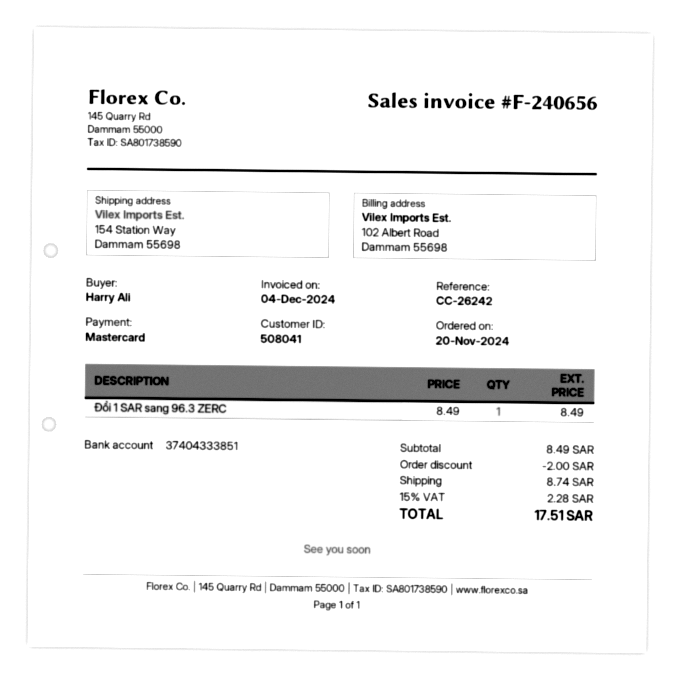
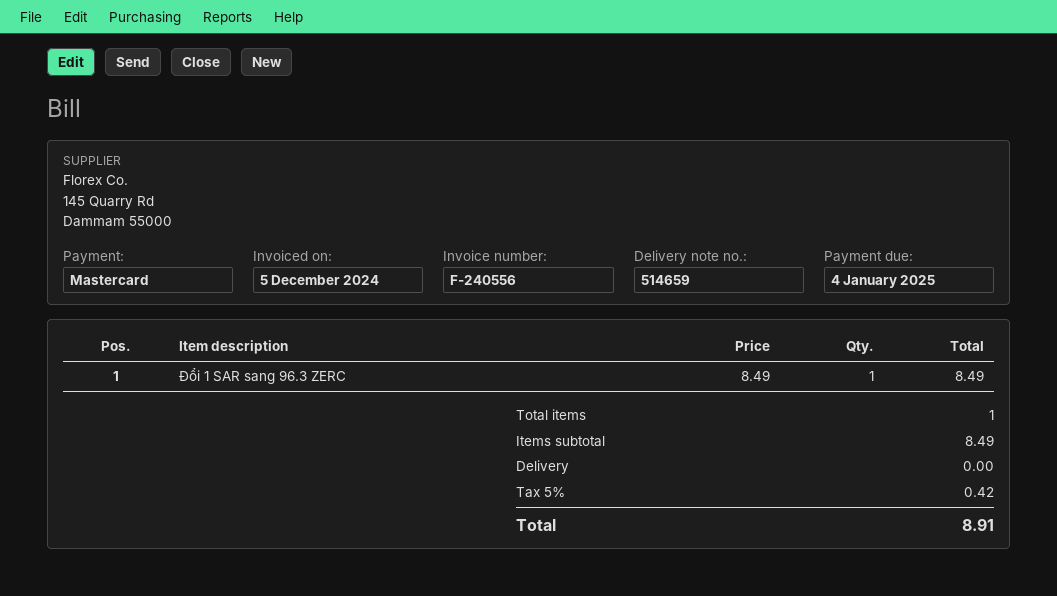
invoice number: F-240656 -> F-240556
invoice date: 2024-12-04 -> 2024-12-05
discount: 2.00 -> none
shipping: 8.74 -> 0.00
tax: 15% = 2.28 -> 5% = 0.42
total: 17.51 -> 8.91

